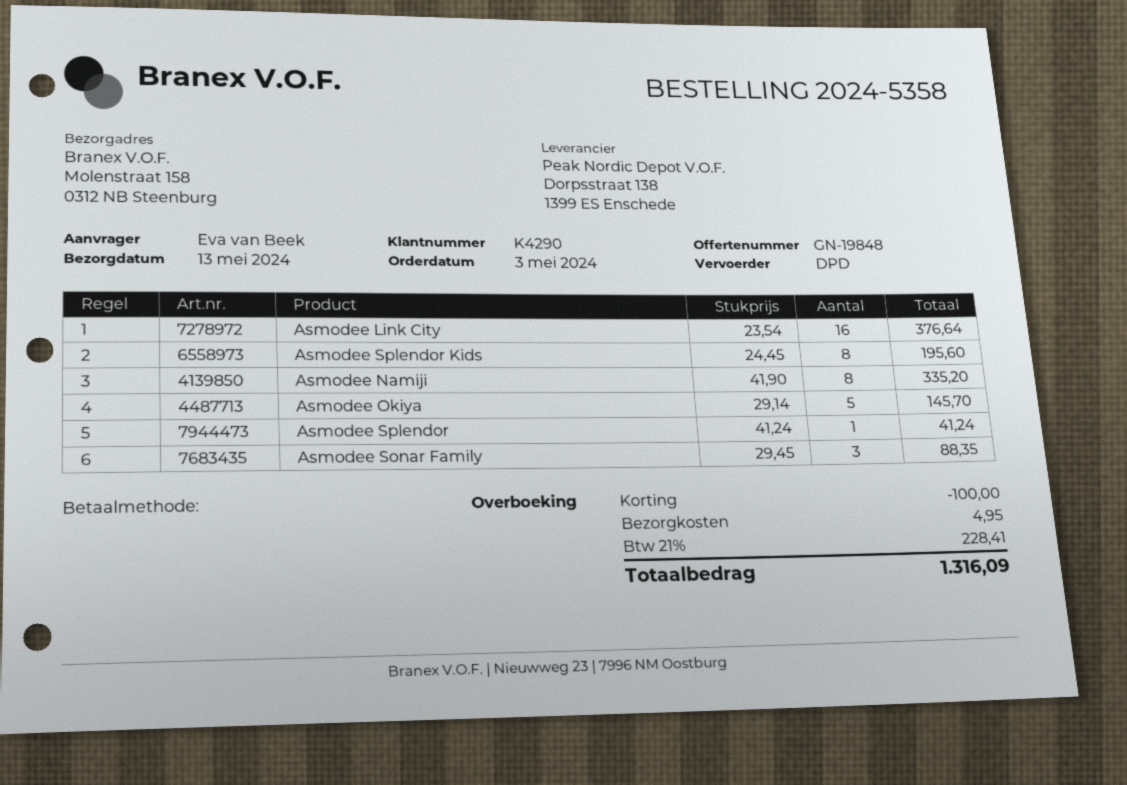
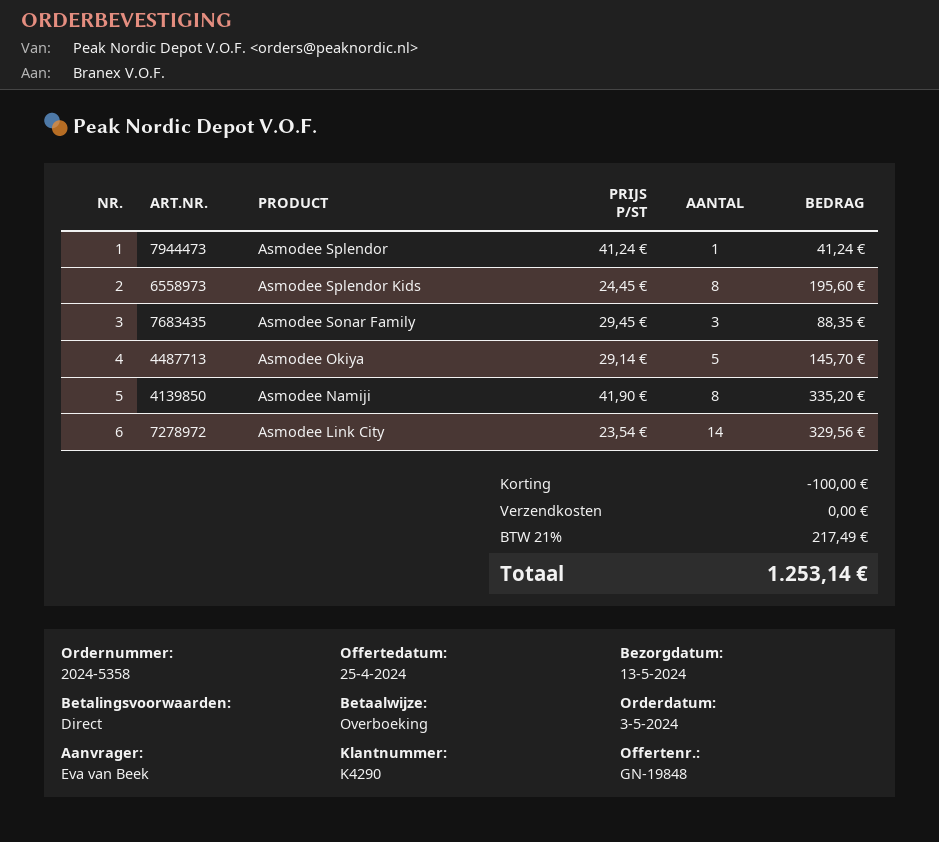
Asmodee Link City: 16 x 23.54 = 376.64 -> 14 x 23.54 = 329.56
shipping: 4.95 -> 0.00
tax: 21% = 228.41 -> 21% = 217.49
total: 1316.09 -> 1253.14

